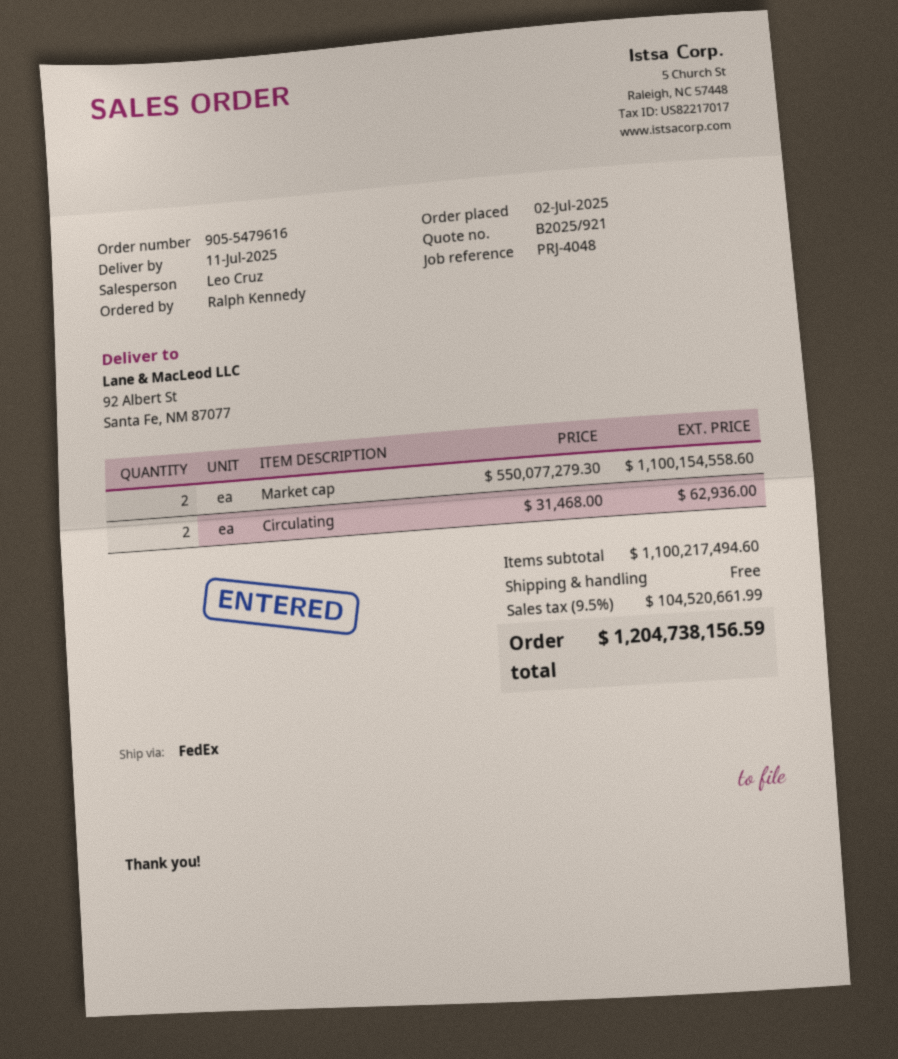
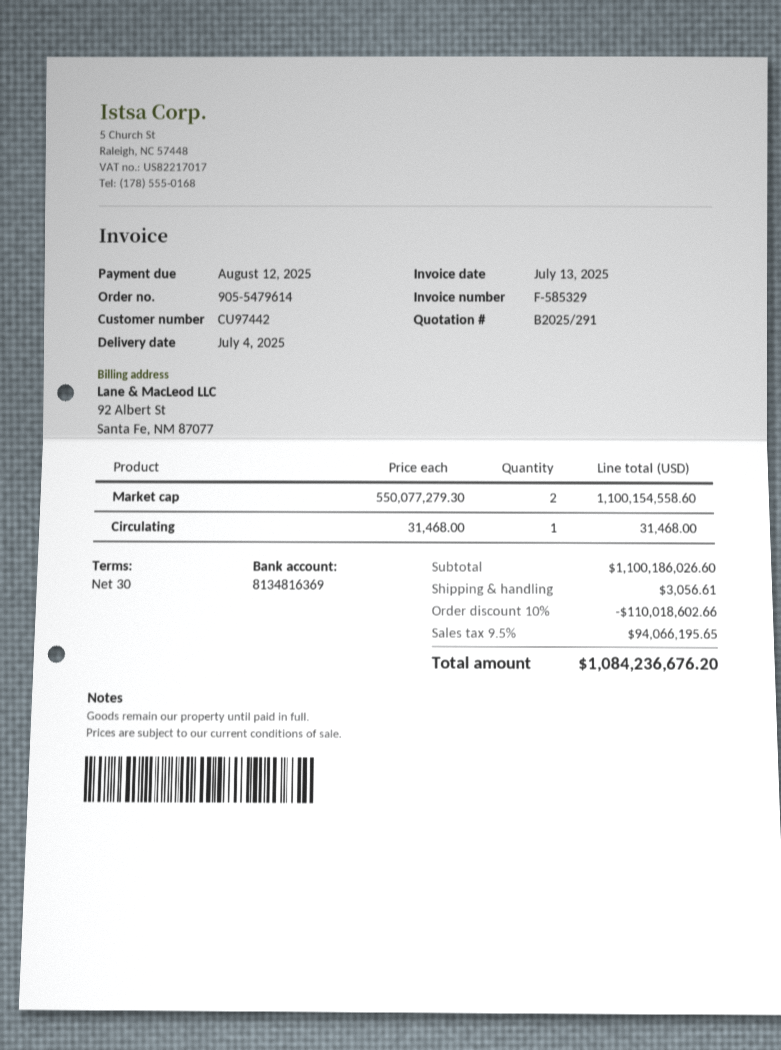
quote number: B2025/921 -> B2025/291
order number: 905-5479616 -> 905-5479614
delivery date: 2025-07-11 -> 2025-07-04
Circulating: 2 x 31468.00 = 62936.00 -> 1 x 31468.00 = 31468.00
subtotal: 1100217494.60 -> 1100186026.60
discount: none -> 10% = 110018602.66
shipping: 0.00 -> 3056.61
tax: 9.5% = 104520661.99 -> 9.5% = 94066195.65
total: 1204738156.59 -> 1084236676.20

